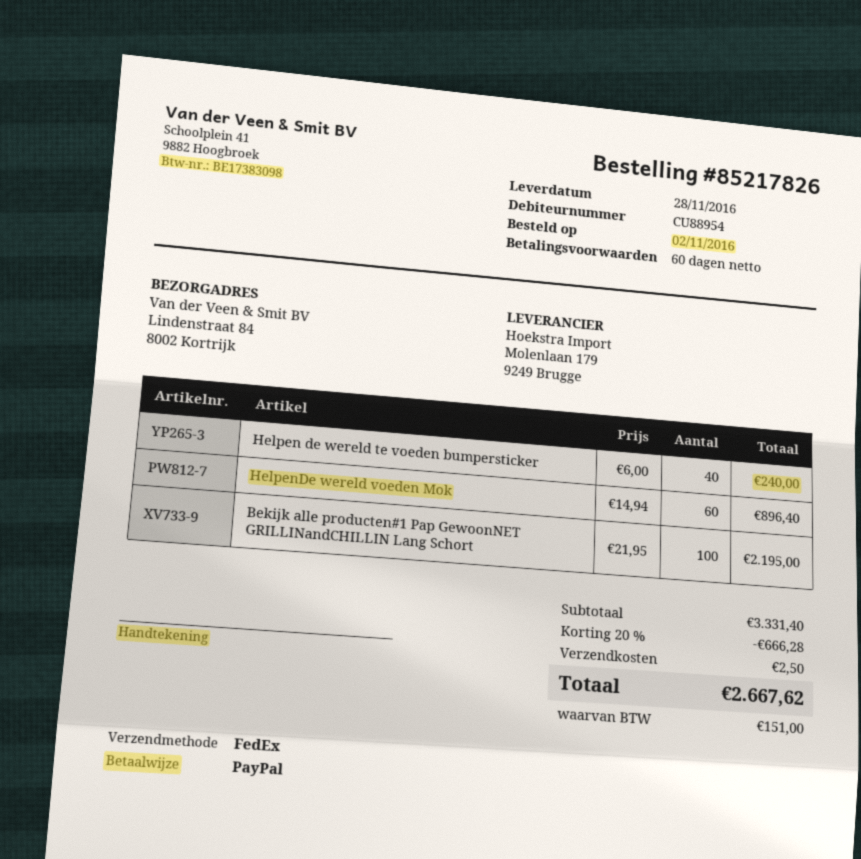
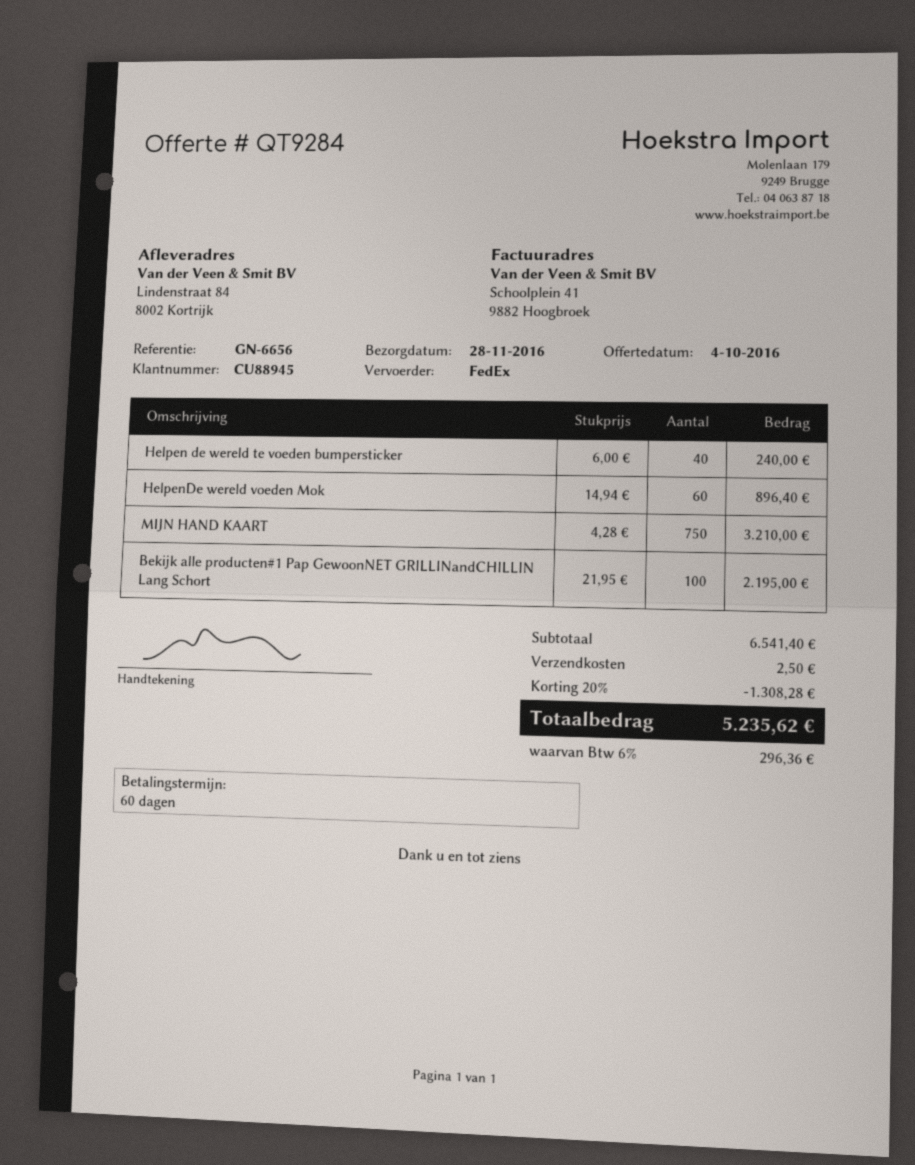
customer number: CU88954 -> CU88945
MIJN HAND KAART: none -> 750 x 4.28 = 3210.00
subtotal: 3331.40 -> 6541.40
discount: 20% = 666.28 -> 20% = 1308.28
tax: 151.00 -> 296.36
total: 2667.62 -> 5235.62

